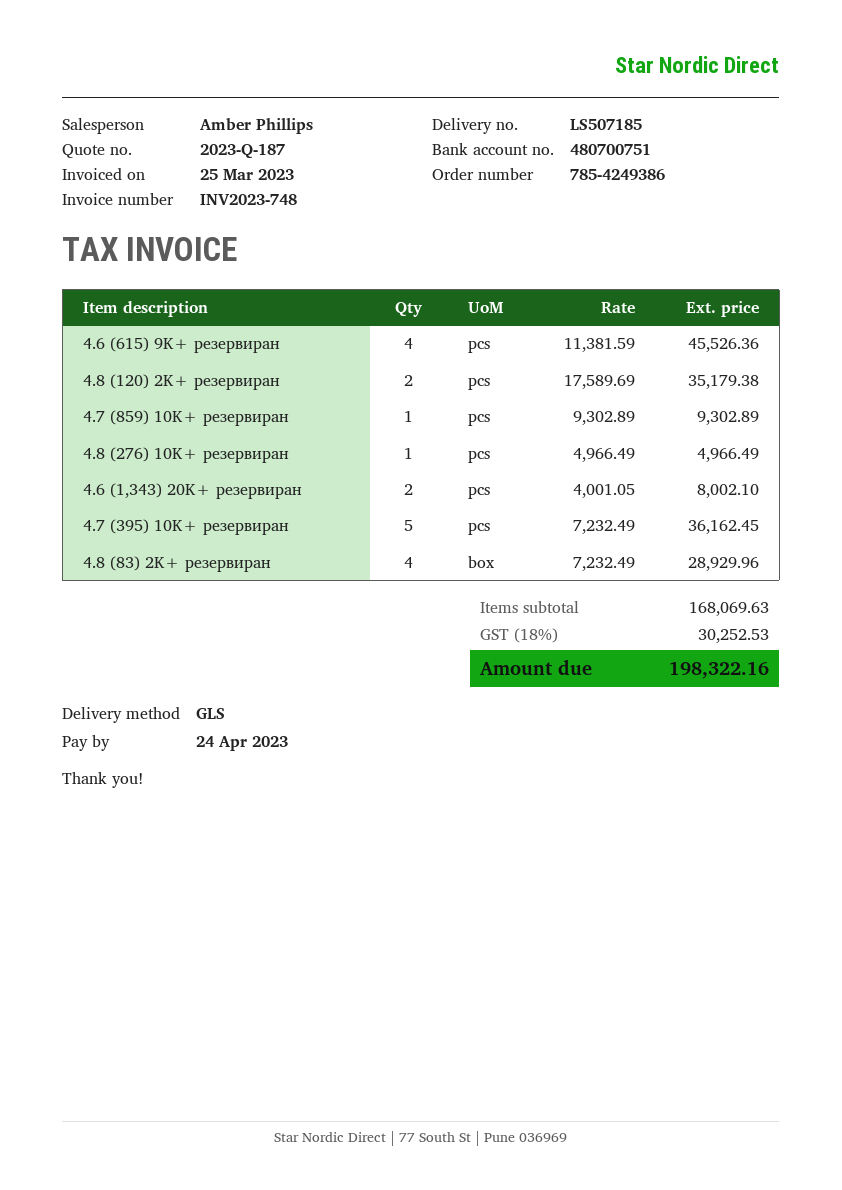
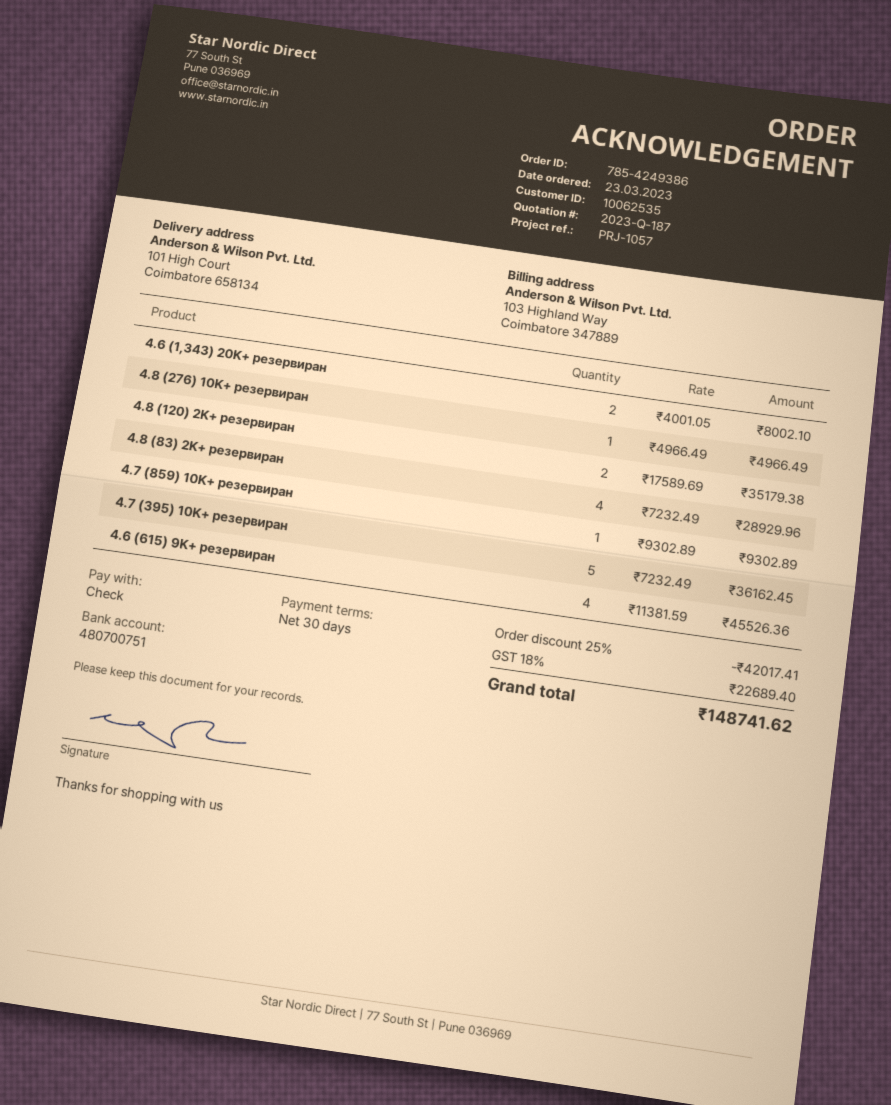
discount: none -> 25% = 42017.41
tax: 18% = 30252.53 -> 18% = 22689.40
total: 198322.16 -> 148741.62

